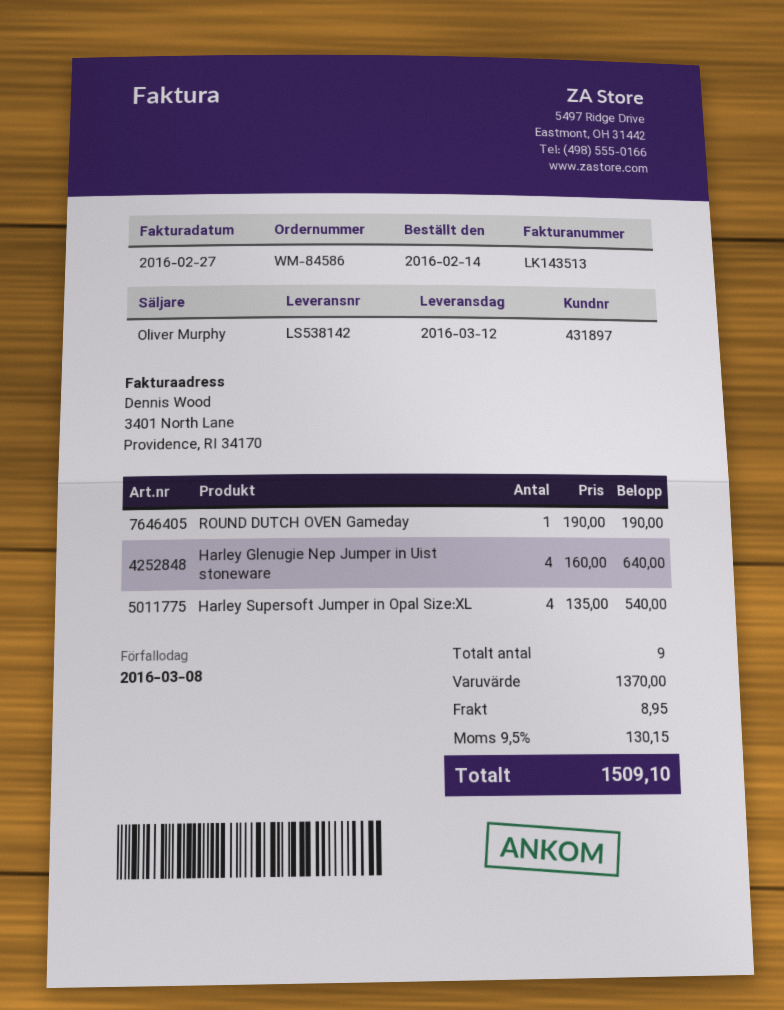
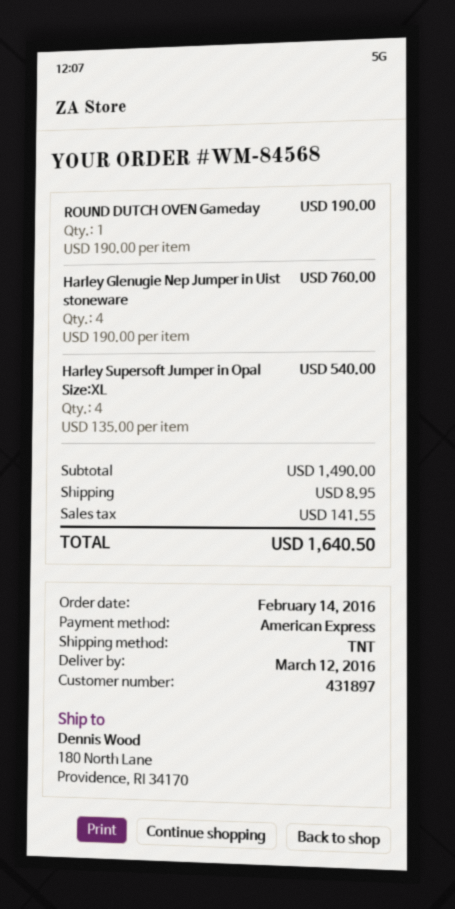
order number: WM-84586 -> WM-84568
Harley Glenugie Nep Jumper in Uist stoneware: 4 x 160.00 = 640.00 -> 4 x 190.00 = 760.00
subtotal: 1370.00 -> 1490.00
tax: 130.15 -> 141.55
total: 1509.10 -> 1640.50

